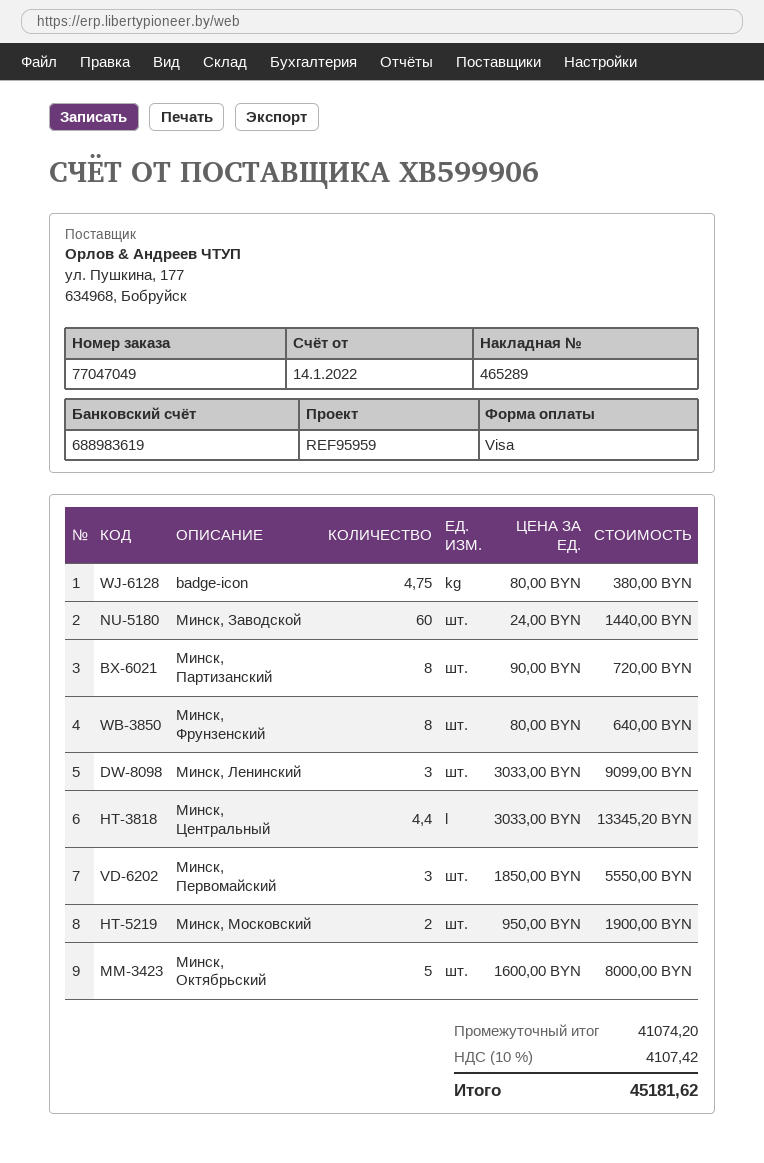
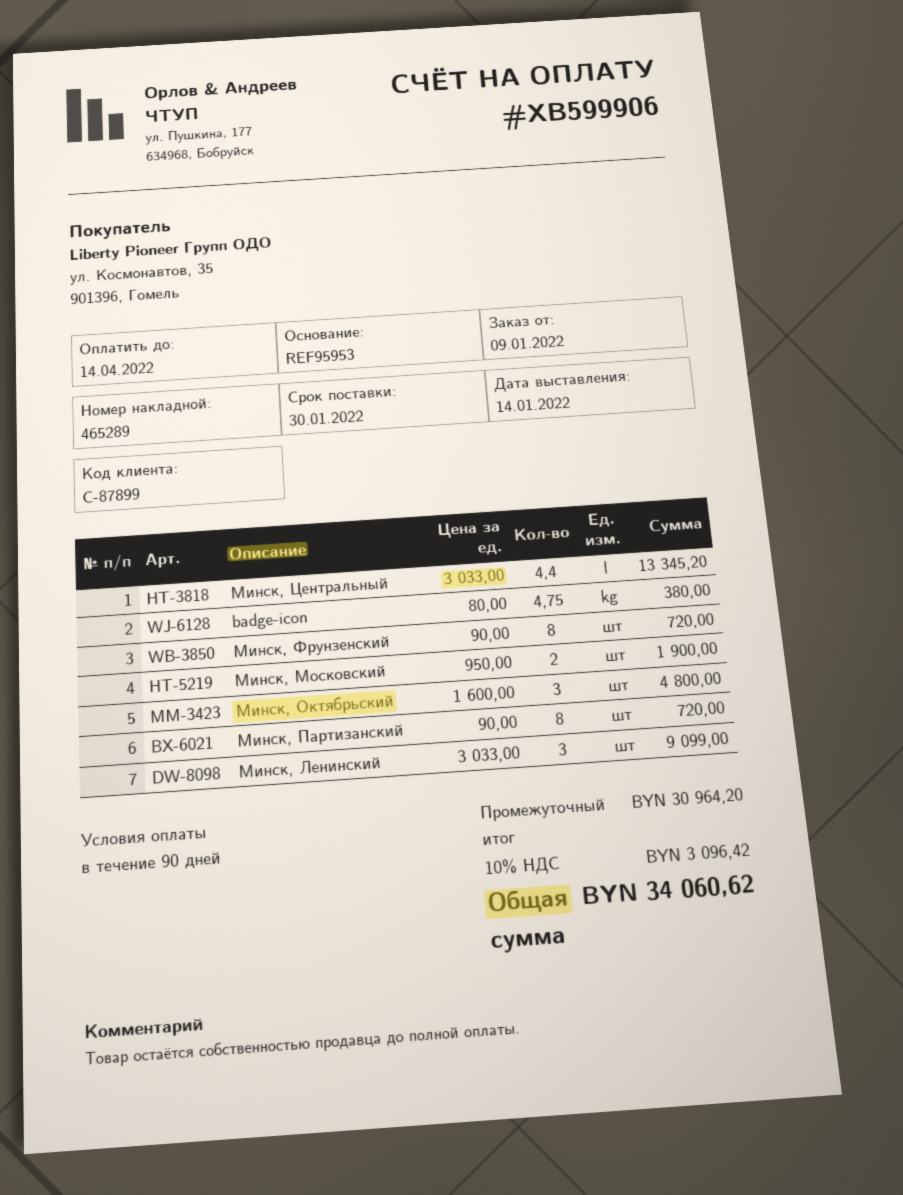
reference: REF95959 -> REF95953
Минск, Заводской: 60 x 24.00 = 1440.00 -> none
Минск, Фрунзенский: 8 x 80.00 = 640.00 -> 8 x 90.00 = 720.00
Минск, Первомайский: 3 x 1850.00 = 5550.00 -> none
Минск, Октябрьский: 5 x 1600.00 = 8000.00 -> 3 x 1600.00 = 4800.00
subtotal: 41074.20 -> 30964.20
tax: 10% = 4107.42 -> 10% = 3096.42
total: 45181.62 -> 34060.62

